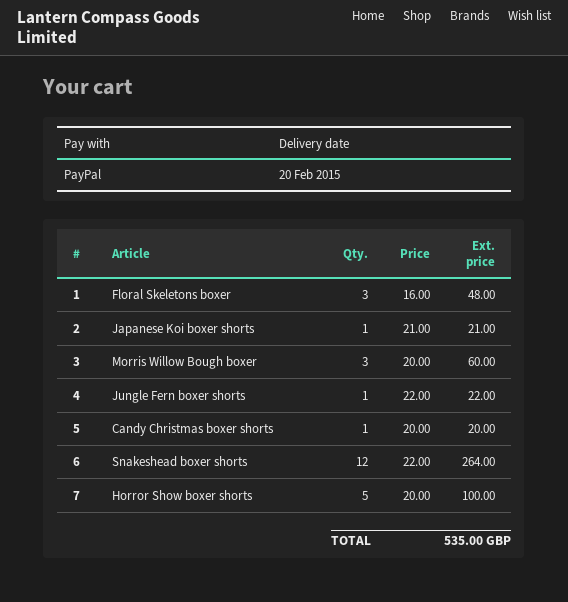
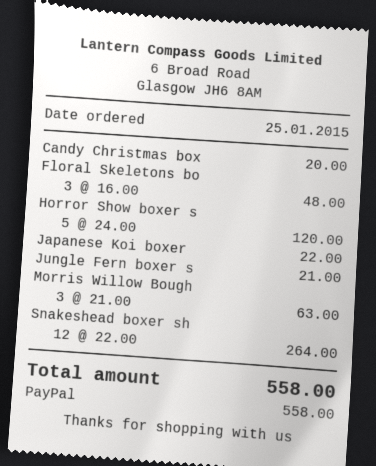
Japanese Koi boxer shorts: 1 x 21.00 = 21.00 -> 1 x 22.00 = 22.00
Morris Willow Bough boxer: 3 x 20.00 = 60.00 -> 3 x 21.00 = 63.00
Jungle Fern boxer shorts: 1 x 22.00 = 22.00 -> 1 x 21.00 = 21.00
Horror Show boxer shorts: 5 x 20.00 = 100.00 -> 5 x 24.00 = 120.00
total: 535.00 -> 558.00

